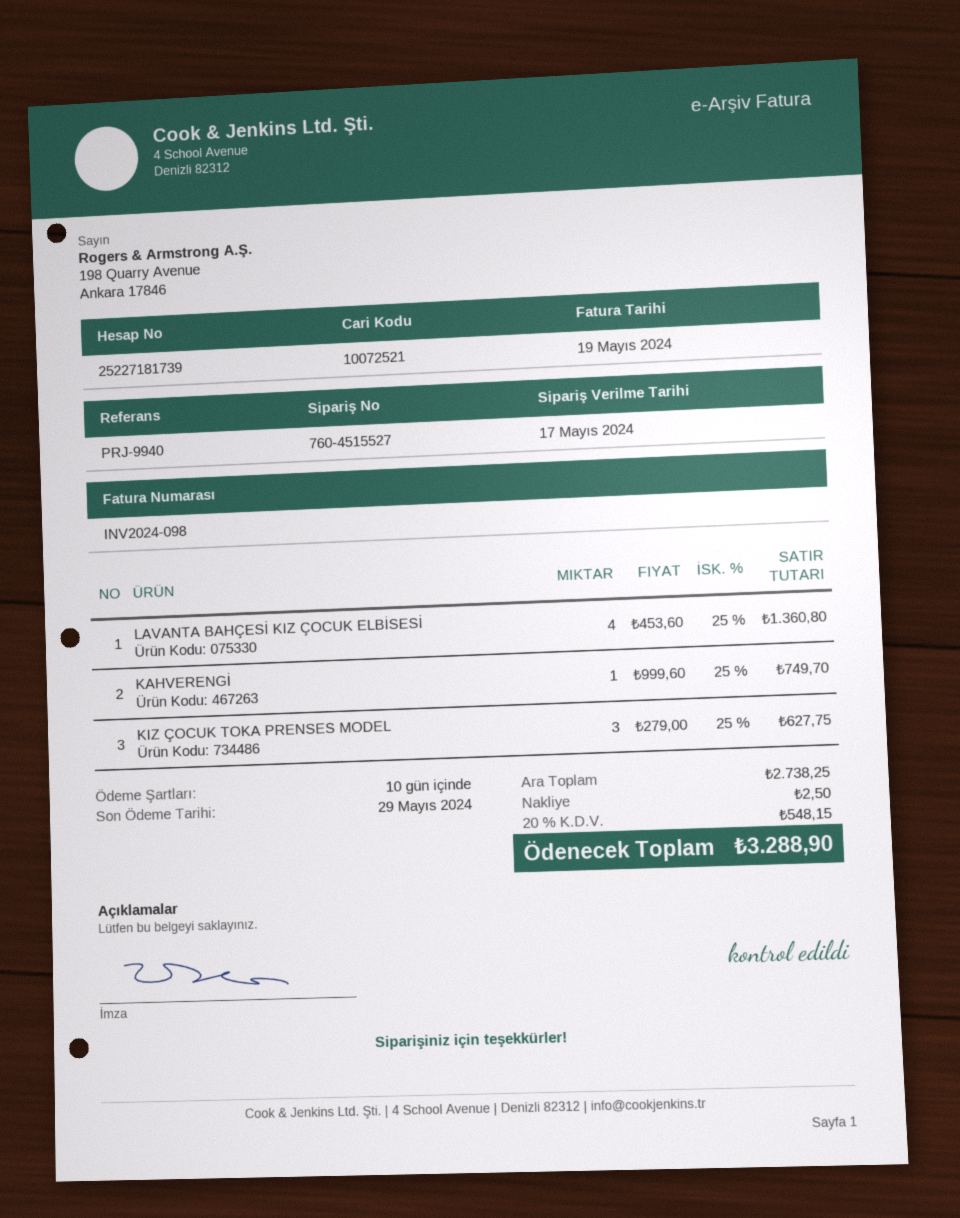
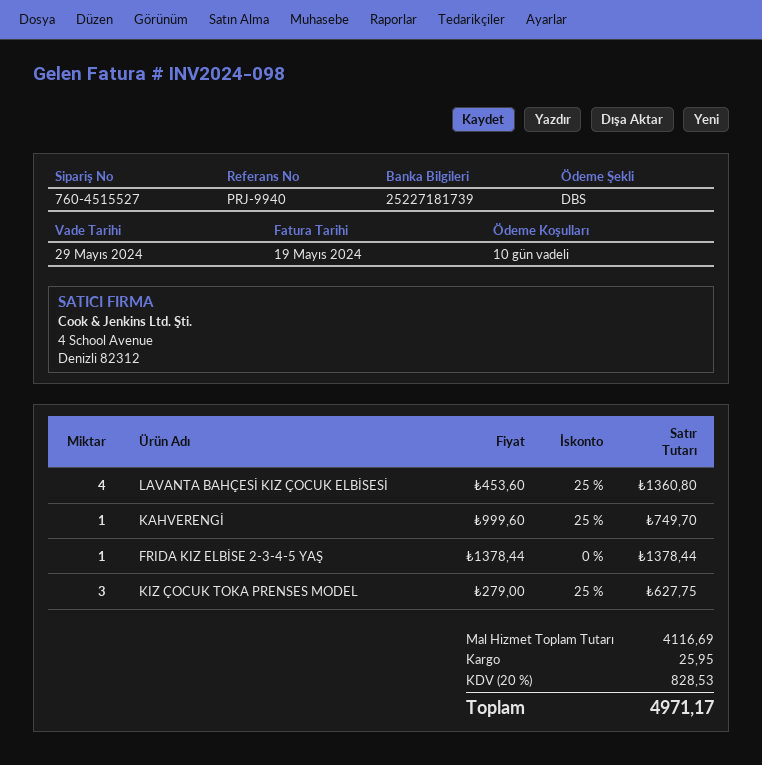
FRIDA KIZ ELBİSE 2-3-4-5 YAŞ: none -> 1 x 1378.44 = 1378.44
subtotal: 2738.25 -> 4116.69
shipping: 2.50 -> 25.95
tax: 20% = 548.15 -> 20% = 828.53
total: 3288.90 -> 4971.17

